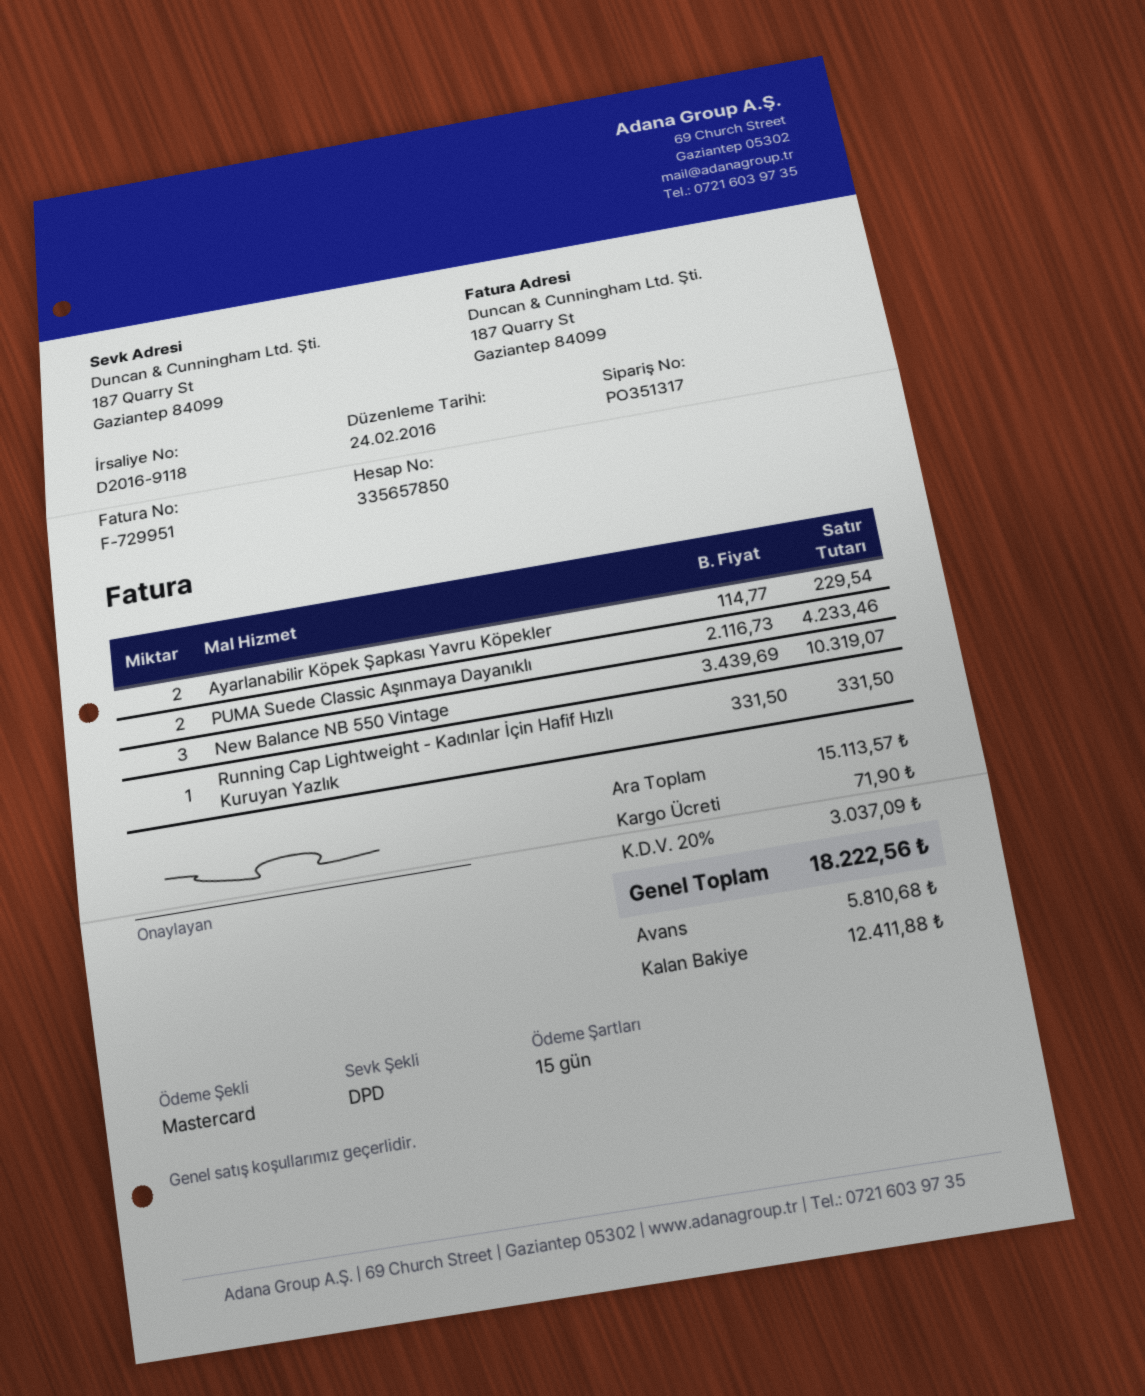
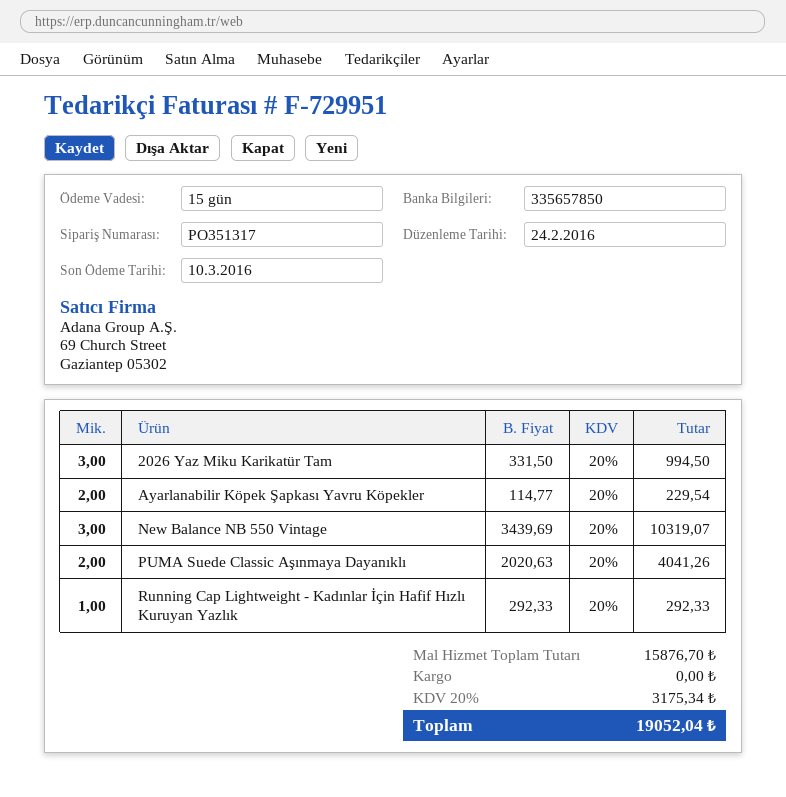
PUMA Suede Classic Aşınmaya Dayanıklı: 2 x 2116.73 = 4233.46 -> 2 x 2020.63 = 4041.26
Running Cap Lightweight - Kadınlar İçin Hafif Hızlı Kuruyan Yazlık: 1 x 331.50 = 331.50 -> 1 x 292.33 = 292.33
2026 Yaz Miku Karikatür Tam: none -> 3 x 331.50 = 994.50
subtotal: 15113.57 -> 15876.70
shipping: 71.90 -> 0.00
tax: 20% = 3037.09 -> 20% = 3175.34
total: 18222.56 -> 19052.04

